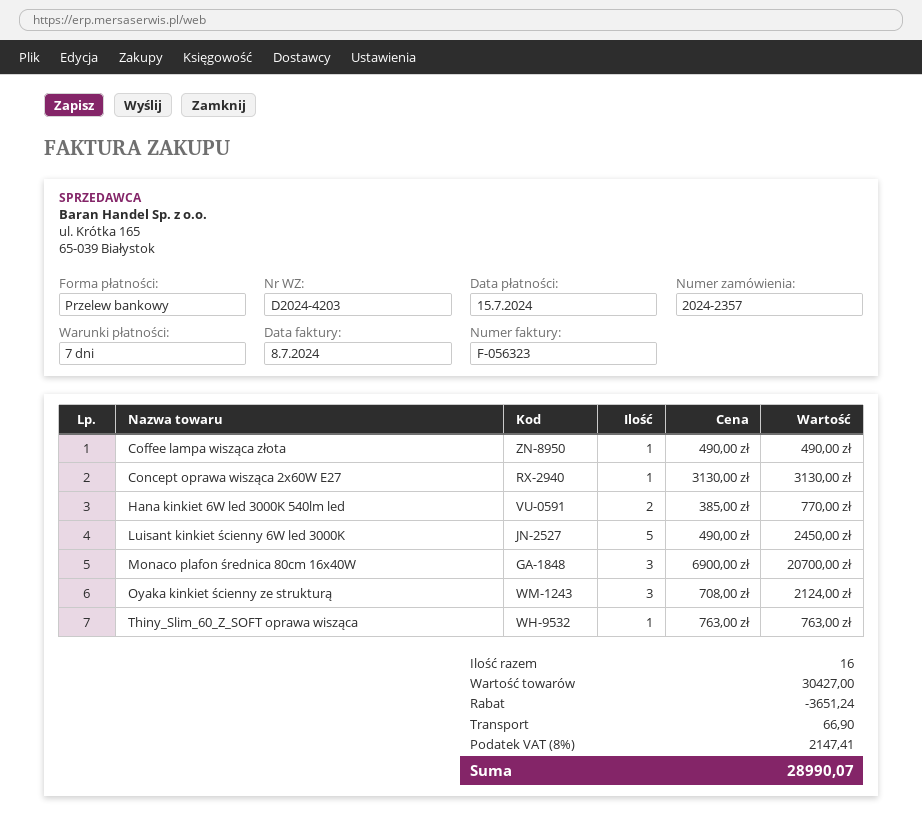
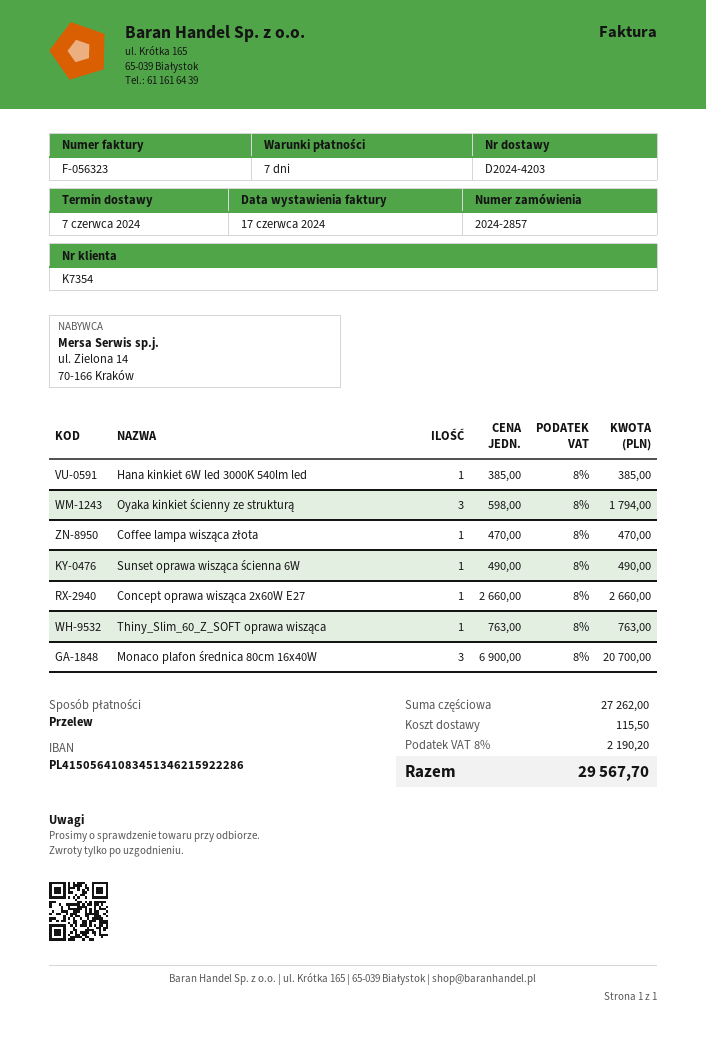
order number: 2024-2357 -> 2024-2857
invoice date: 2024-07-08 -> 2024-06-17
Coffee lampa wisząca złota: 1 x 490.00 = 490.00 -> 1 x 470.00 = 470.00
Concept oprawa wisząca 2x60W E27: 1 x 3130.00 = 3130.00 -> 1 x 2660.00 = 2660.00
Hana kinkiet 6W led 3000K 540lm led: 2 x 385.00 = 770.00 -> 1 x 385.00 = 385.00
Luisant kinkiet ścienny 6W led 3000K: 5 x 490.00 = 2450.00 -> none
Oyaka kinkiet ścienny ze strukturą: 3 x 708.00 = 2124.00 -> 3 x 598.00 = 1794.00
Sunset oprawa wisząca ścienna 6W: none -> 1 x 490.00 = 490.00
subtotal: 30427.00 -> 27262.00
discount: 3651.24 -> none
shipping: 66.90 -> 115.50
tax: 8% = 2147.41 -> 8% = 2190.20
total: 28990.07 -> 29567.70

